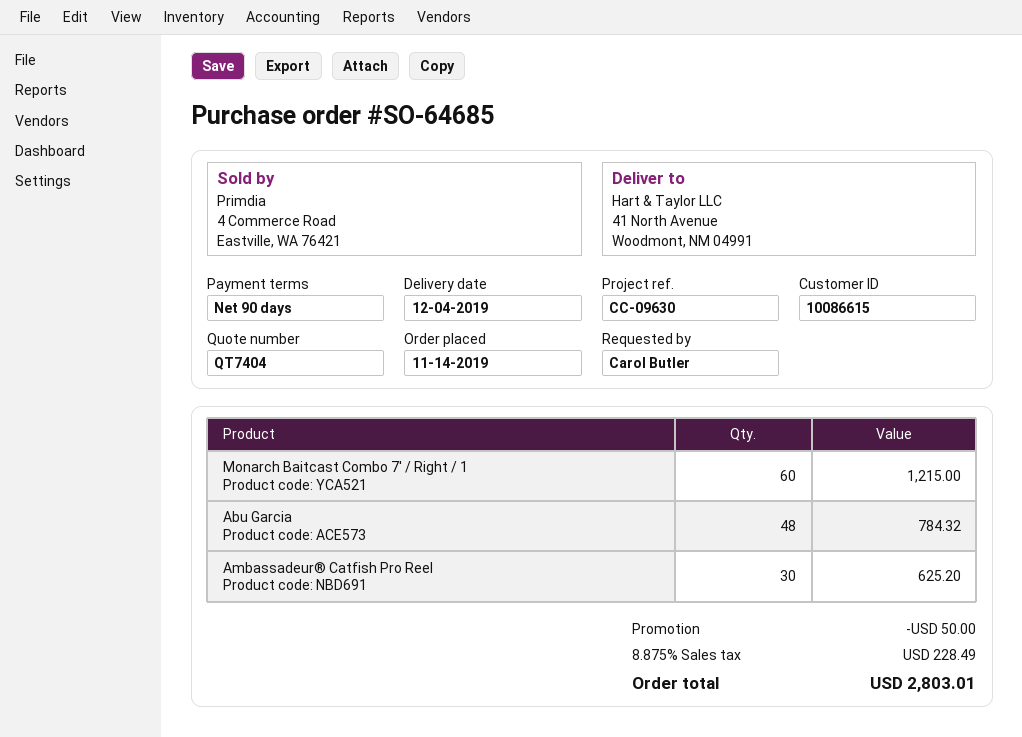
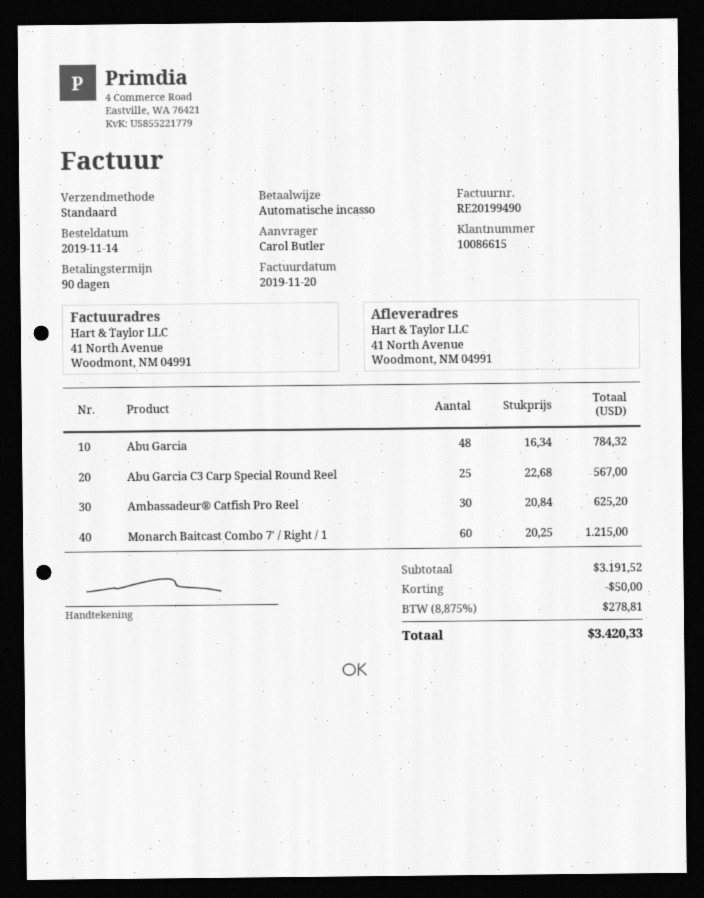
Abu Garcia C3 Carp Special Round Reel: none -> 25 for 567.00
tax: 8.875% = 228.49 -> 8.875% = 278.81
total: 2803.01 -> 3420.33

